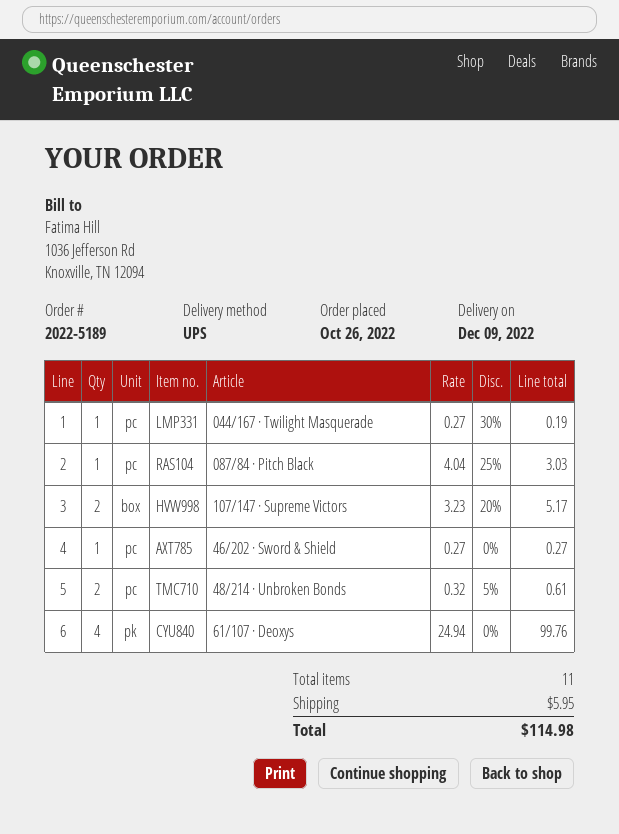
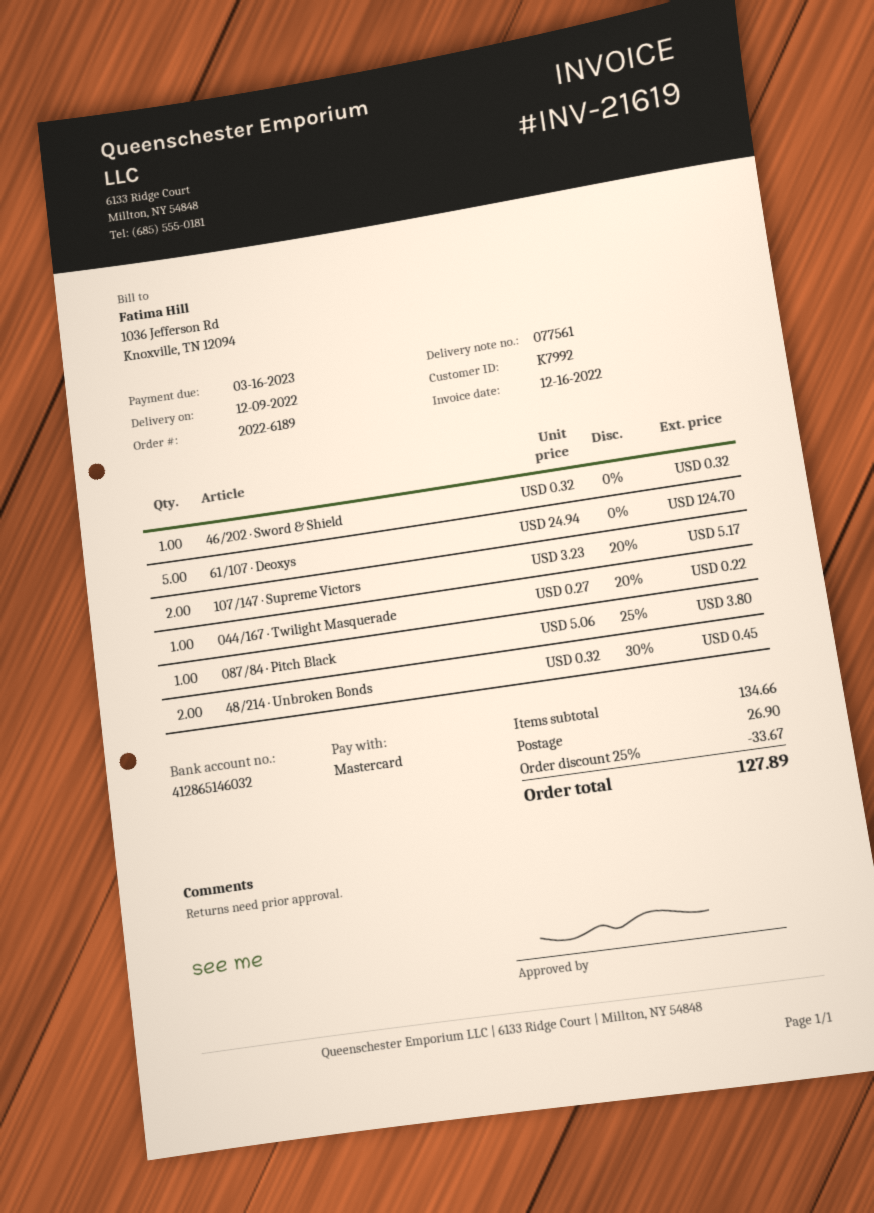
order number: 2022-5189 -> 2022-6189
044/167 · Twilight Masquerade: 1 x 0.27 - 30% = 0.19 -> 1 x 0.27 - 20% = 0.22
087/84 · Pitch Black: 1 x 4.04 - 25% = 3.03 -> 1 x 5.06 - 25% = 3.80
46/202 · Sword & Shield: 1 x 0.27 = 0.27 -> 1 x 0.32 = 0.32
48/214 · Unbroken Bonds: 2 x 0.32 - 5% = 0.61 -> 2 x 0.32 - 30% = 0.45
61/107 · Deoxys: 4 x 24.94 = 99.76 -> 5 x 24.94 = 124.70
discount: none -> 25% = 33.67
shipping: 5.95 -> 26.90
total: 114.98 -> 127.89

